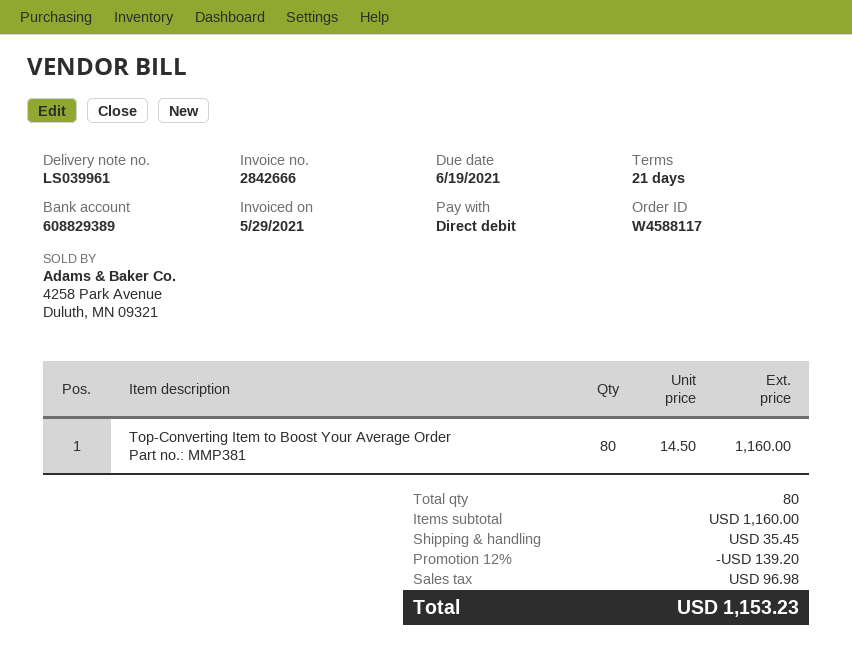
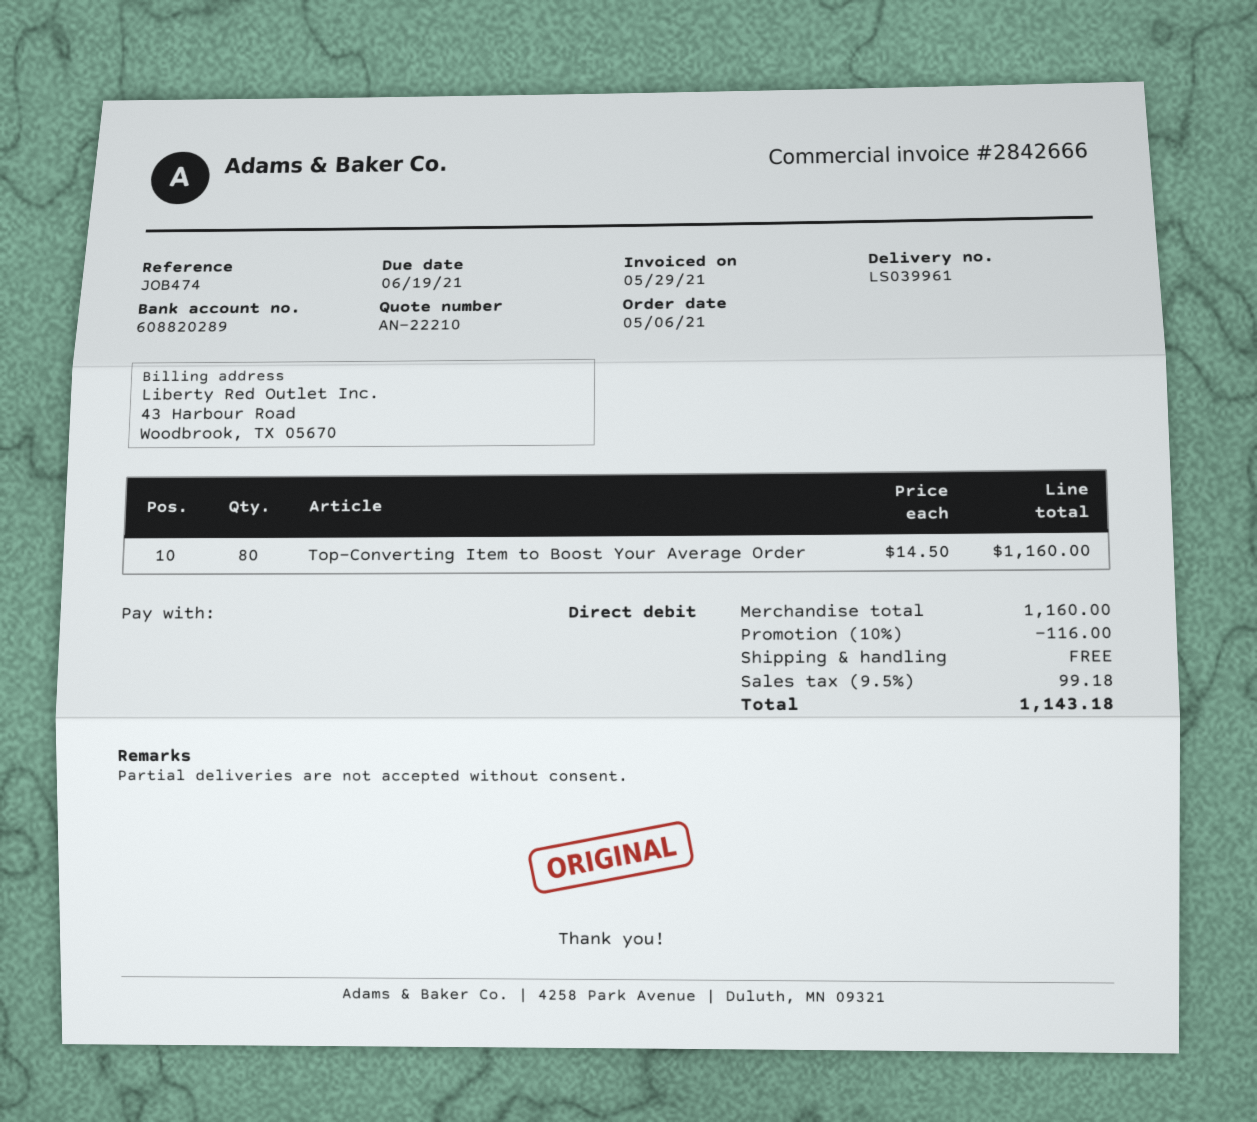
bank account: 608829389 -> 608820289
discount: 12% = 139.20 -> 10% = 116.00
shipping: 35.45 -> 0.00
tax: 96.98 -> 99.18
total: 1153.23 -> 1143.18

